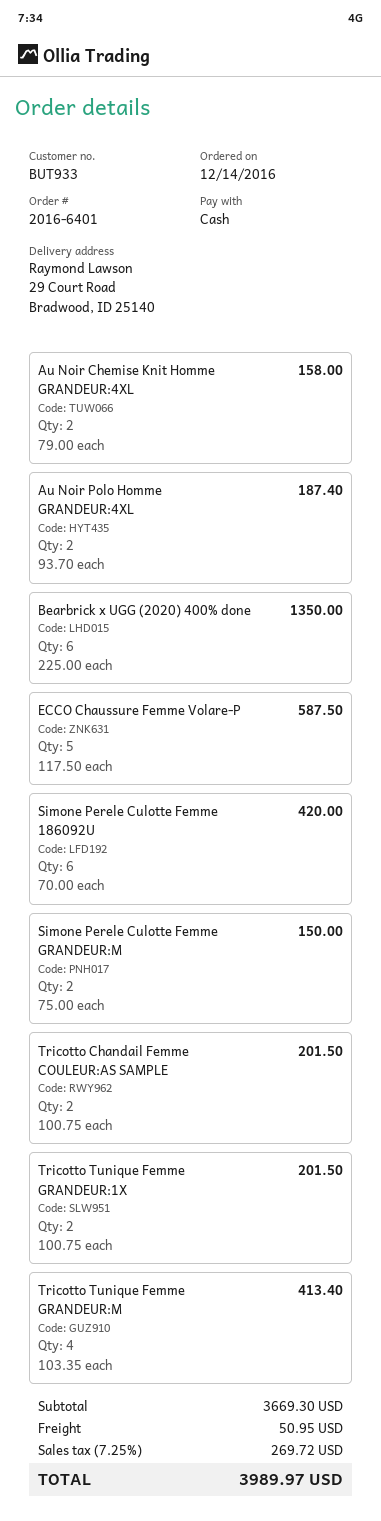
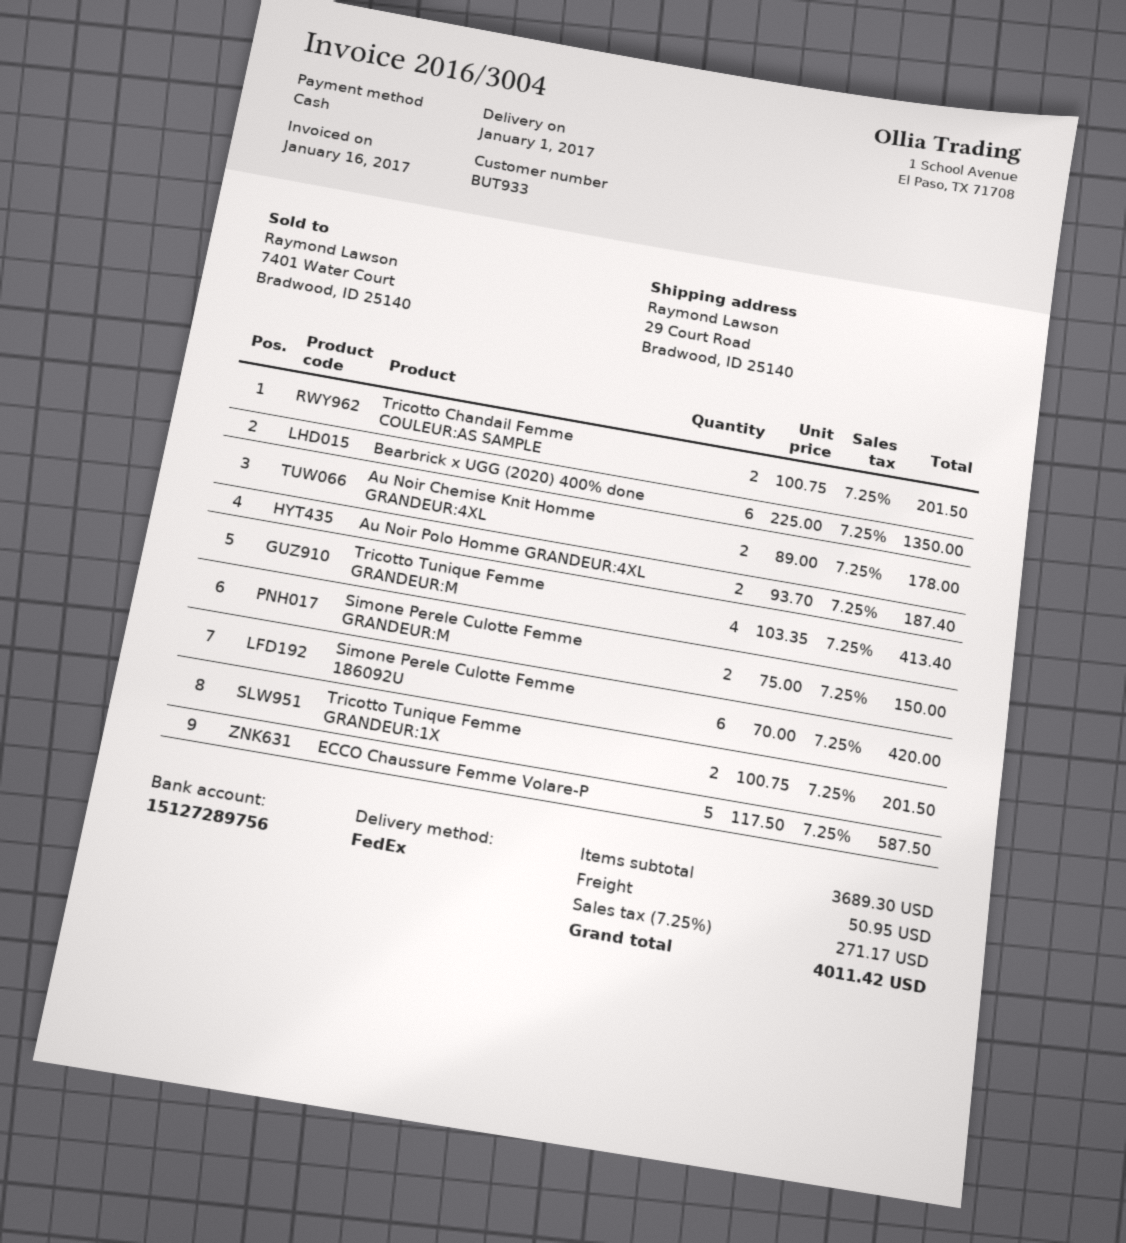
Au Noir Chemise Knit Homme GRANDEUR:4XL: 2 x 79.00 = 158.00 -> 2 x 89.00 = 178.00
subtotal: 3669.30 -> 3689.30
tax: 7.25% = 269.72 -> 7.25% = 271.17
total: 3989.97 -> 4011.42

